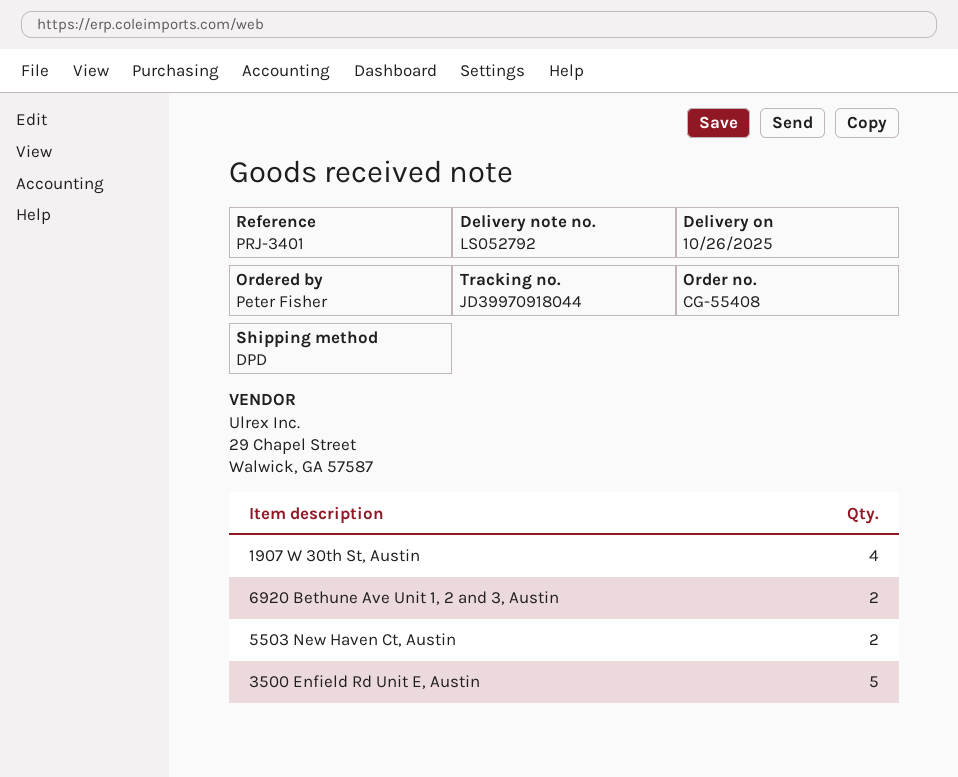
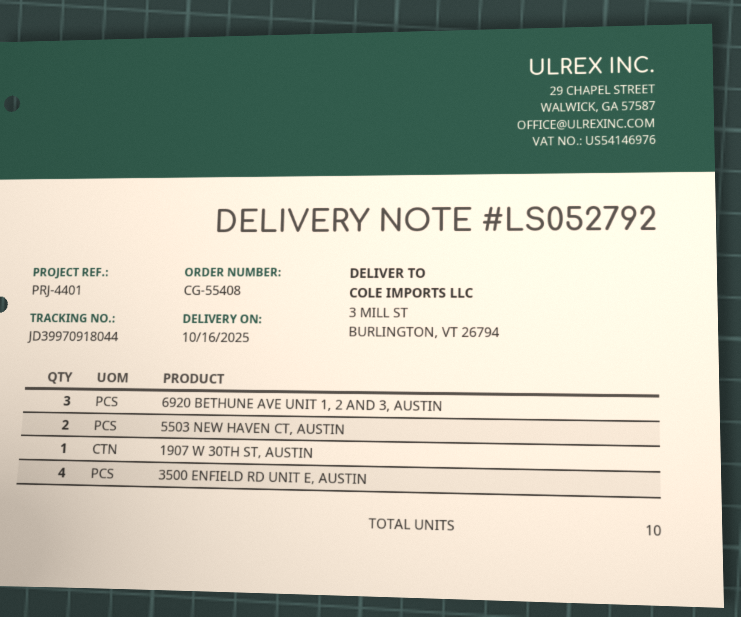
delivery date: 2025-10-26 -> 2025-10-16
reference: PRJ-3401 -> PRJ-4401
1907 W 30th St, Austin: 4 -> 1
6920 Bethune Ave Unit 1, 2 and 3, Austin: 2 -> 3
3500 Enfield Rd Unit E, Austin: 5 -> 4

